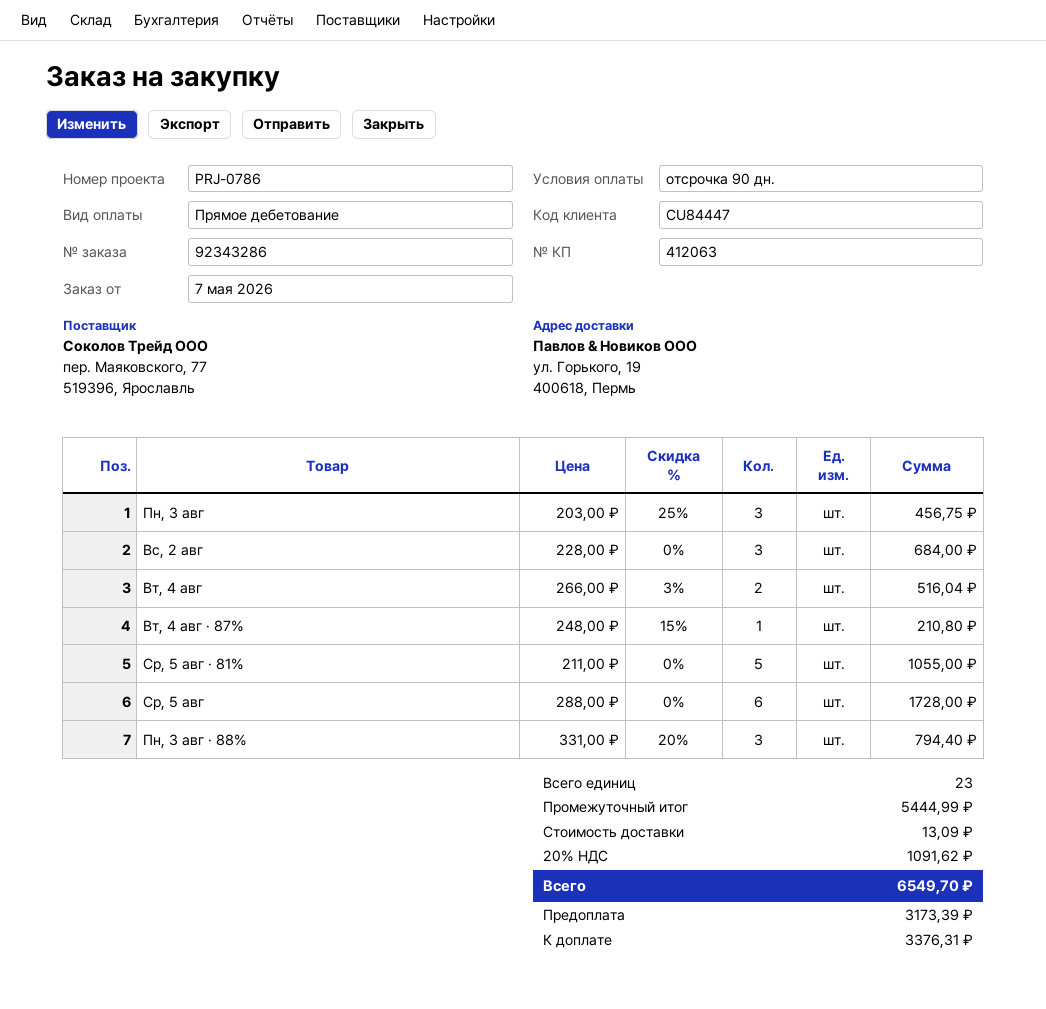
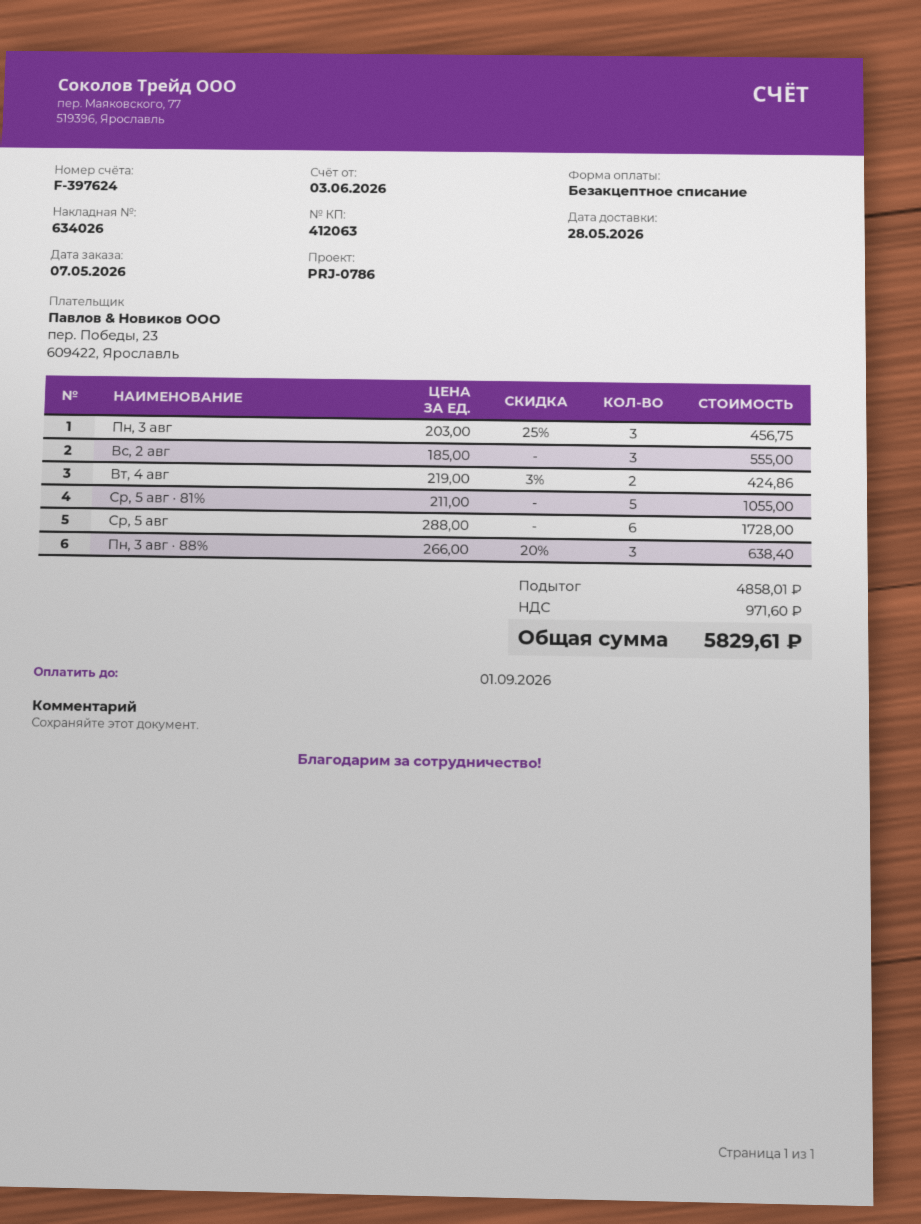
Вс, 2 авг: 3 x 228.00 = 684.00 -> 3 x 185.00 = 555.00
Вт, 4 авг: 2 x 266.00 - 3% = 516.04 -> 2 x 219.00 - 3% = 424.86
Вт, 4 авг · 87%: 1 x 248.00 - 15% = 210.80 -> none
Пн, 3 авг · 88%: 3 x 331.00 - 20% = 794.40 -> 3 x 266.00 - 20% = 638.40
subtotal: 5444.99 -> 4858.01
shipping: 13.09 -> none
tax: 1091.62 -> 971.60
total: 6549.70 -> 5829.61

